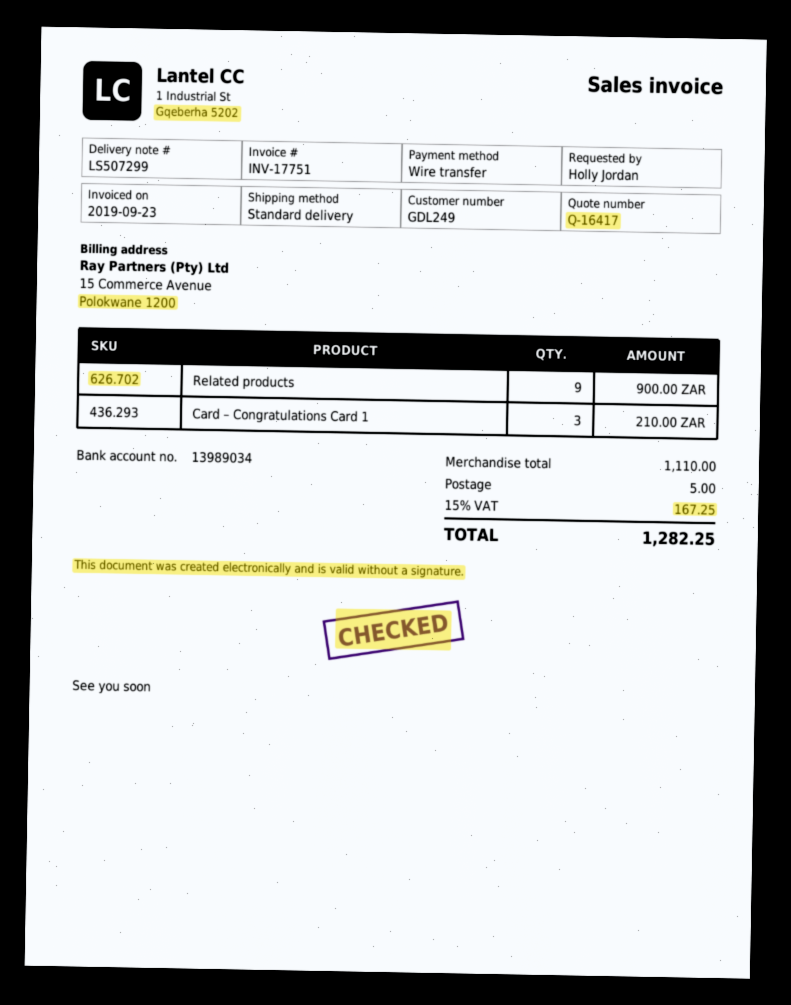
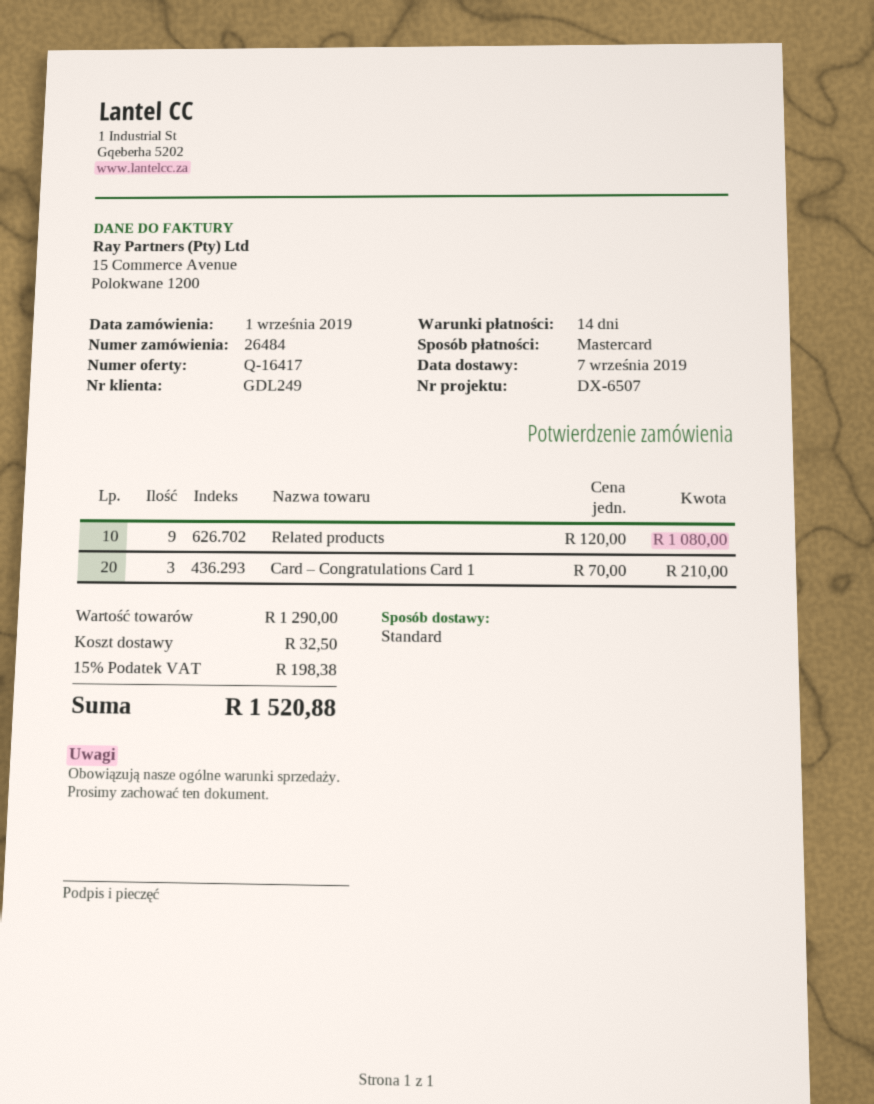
payment method: bank transfer -> Mastercard
Related products: 9 for 900.00 -> 9 for 1080.00
subtotal: 1110.00 -> 1290.00
shipping: 5.00 -> 32.50
tax: 15% = 167.25 -> 15% = 198.38
total: 1282.25 -> 1520.88

